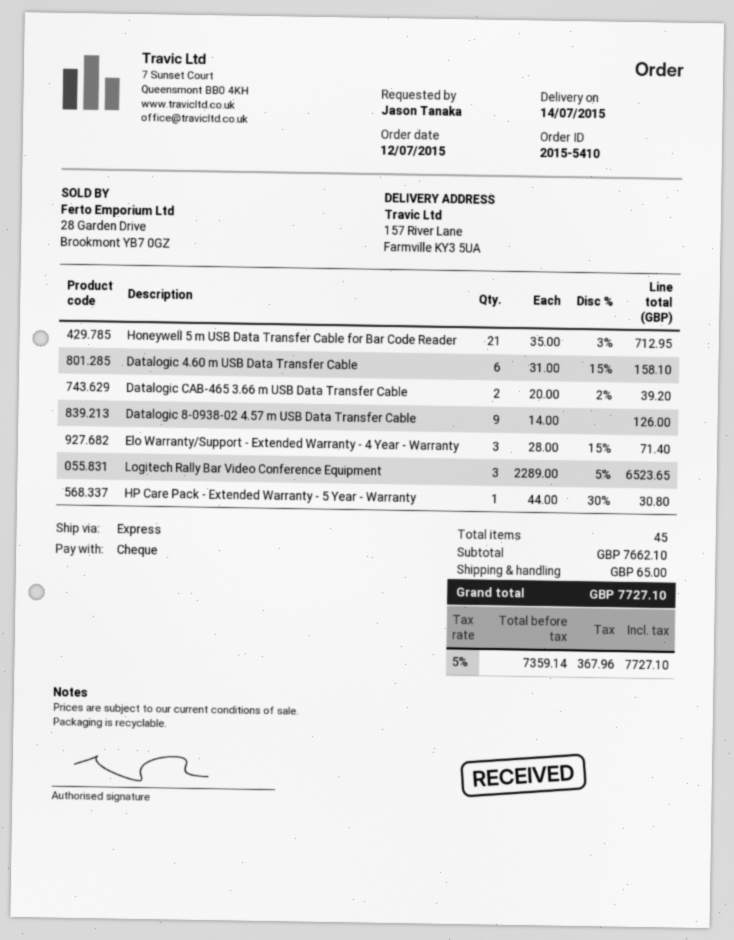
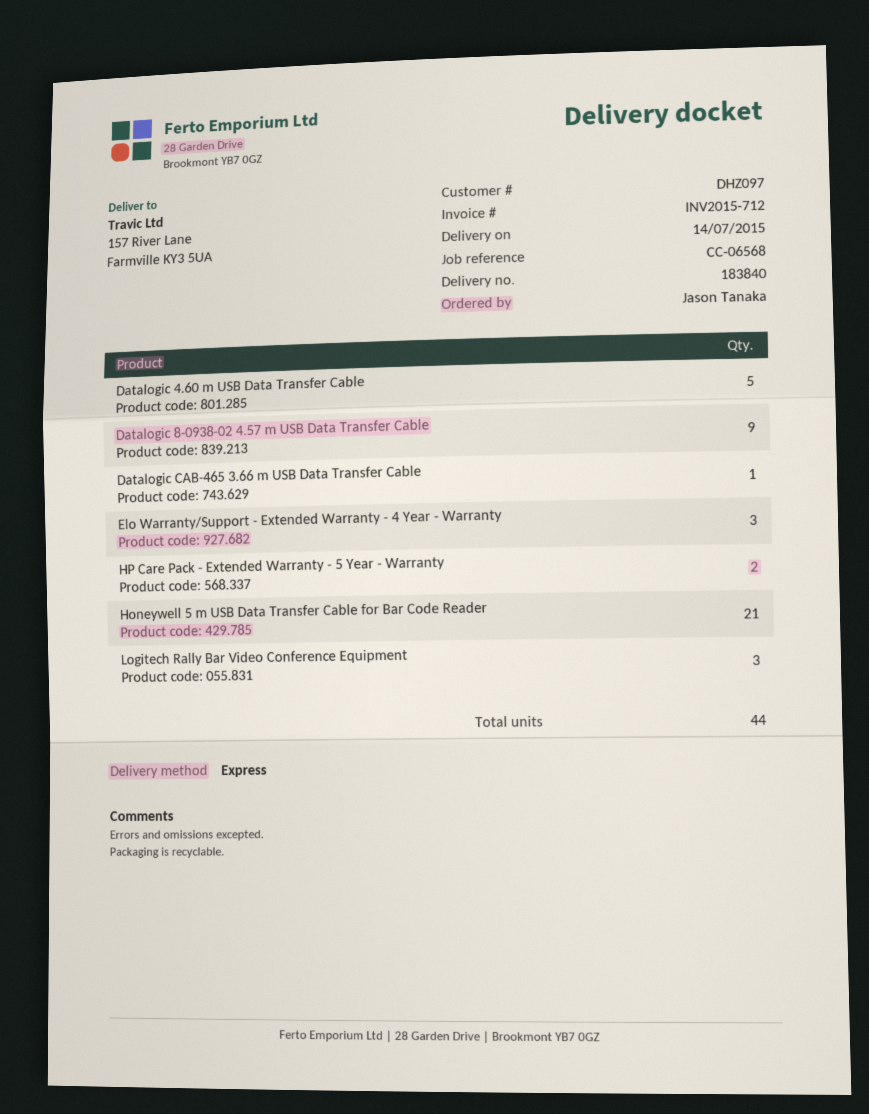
Datalogic 4.60 m USB Data Transfer Cable: 6 -> 5
Datalogic CAB-465 3.66 m USB Data Transfer Cable: 2 -> 1
HP Care Pack - Extended Warranty - 5 Year - Warranty: 1 -> 2
total quantity: 45 -> 44

